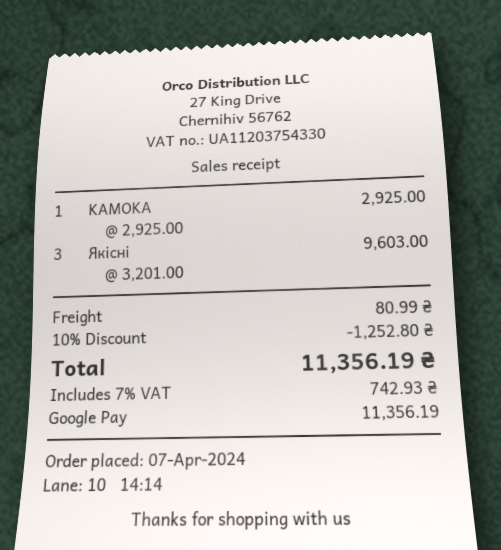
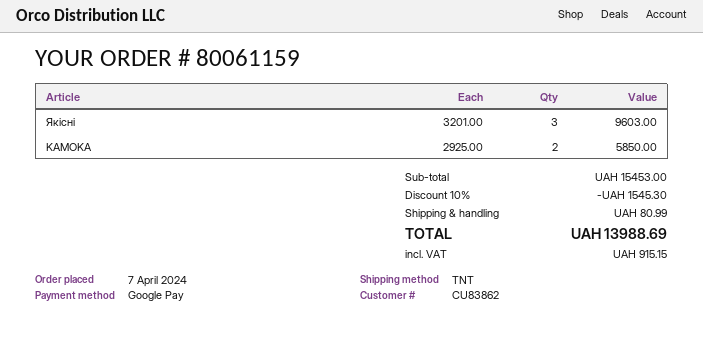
KAMOKA: 1 x 2925.00 = 2925.00 -> 2 x 2925.00 = 5850.00
discount: 10% = 1252.80 -> 10% = 1545.30
tax: 742.93 -> 915.15
total: 11356.19 -> 13988.69

